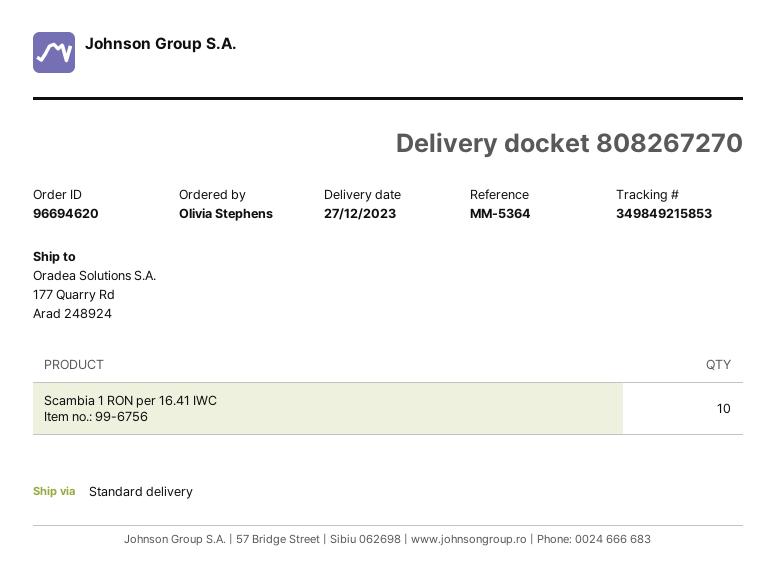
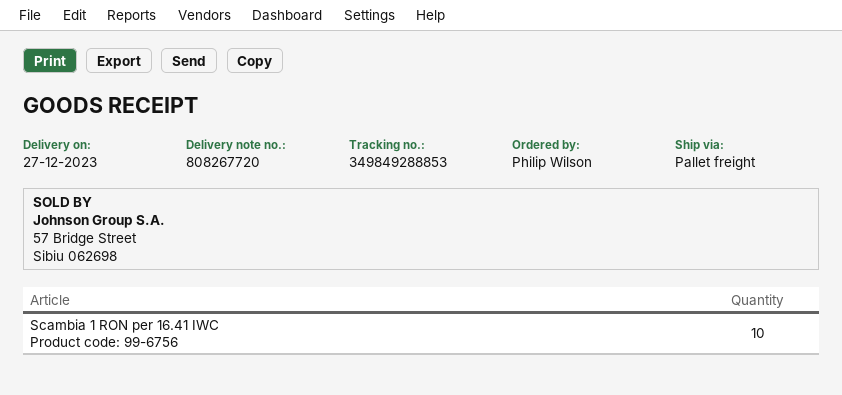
delivery note number: 808267270 -> 808267720
ordered by: Olivia Stephens -> Philip Wilson
shipping method: standard -> pallet freight
tracking number: 349849215853 -> 349849288853

